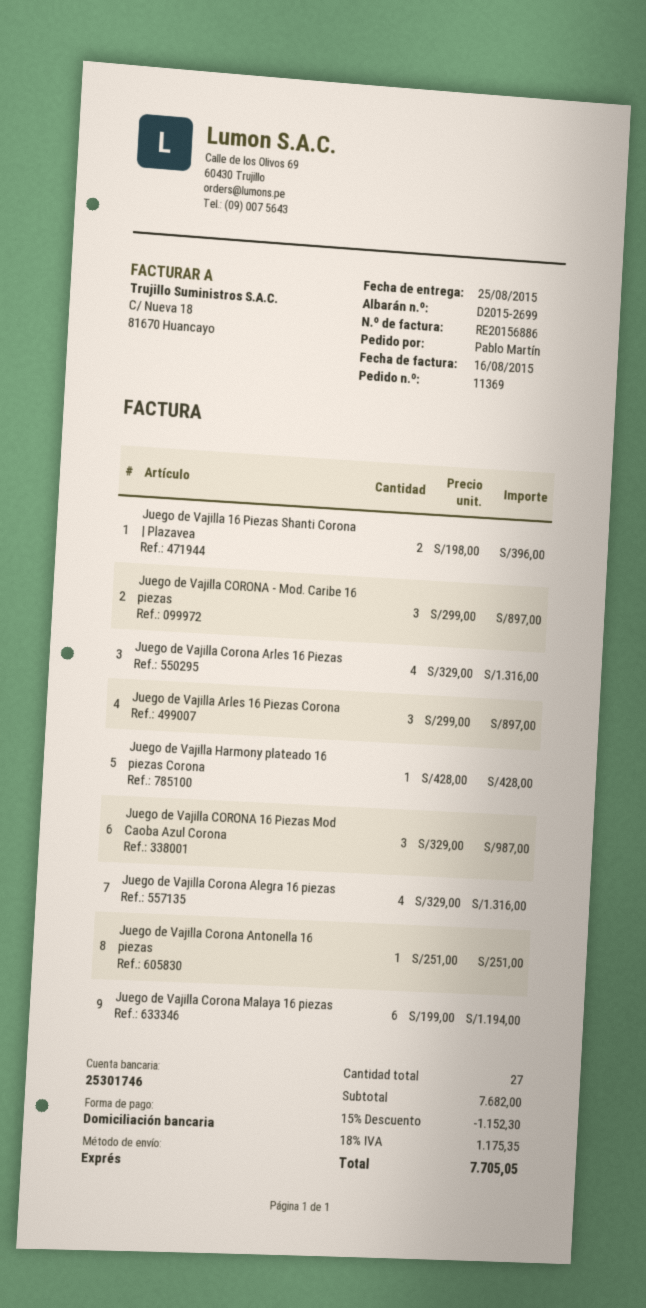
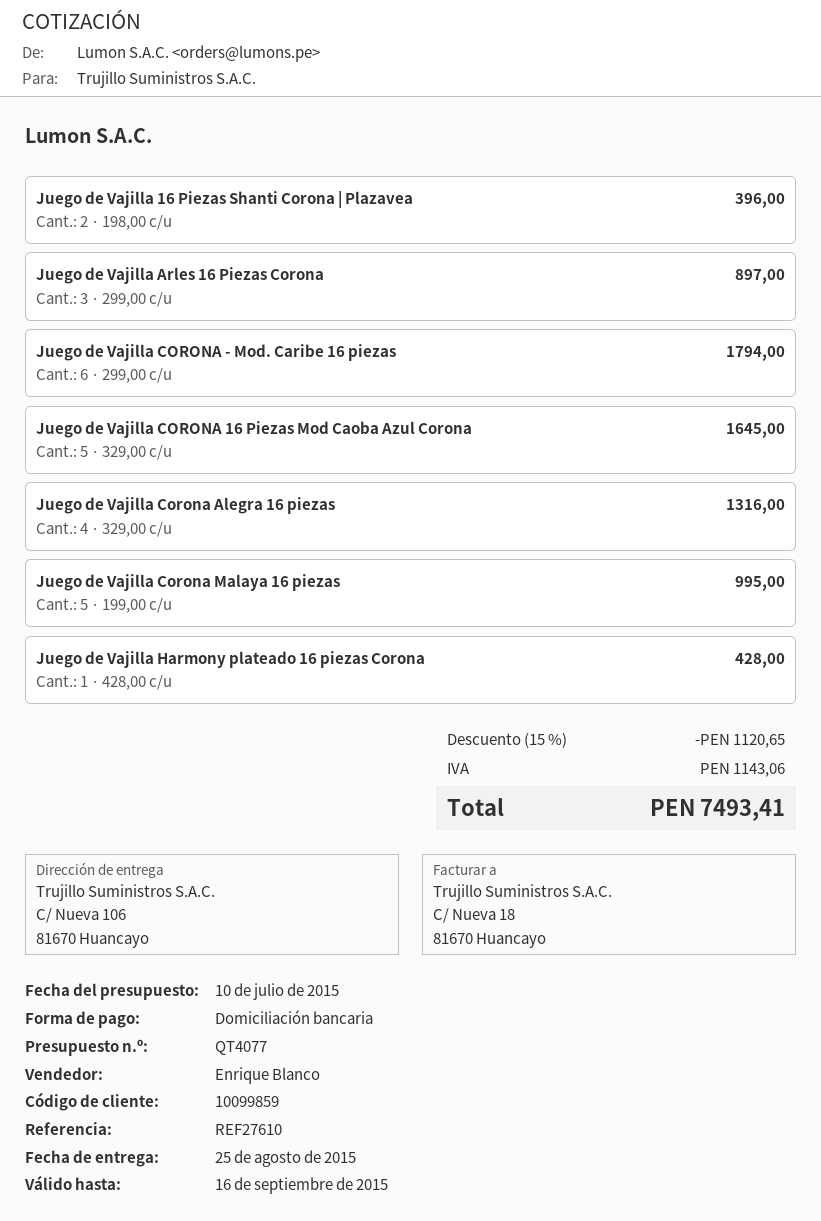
Juego de Vajilla CORONA - Mod. Caribe 16 piezas: 3 x 299.00 = 897.00 -> 6 x 299.00 = 1794.00
Juego de Vajilla Corona Arles 16 Piezas: 4 x 329.00 = 1316.00 -> none
Juego de Vajilla CORONA 16 Piezas Mod Caoba Azul Corona: 3 x 329.00 = 987.00 -> 5 x 329.00 = 1645.00
Juego de Vajilla Corona Antonella 16 piezas: 1 x 251.00 = 251.00 -> none
Juego de Vajilla Corona Malaya 16 piezas: 6 x 199.00 = 1194.00 -> 5 x 199.00 = 995.00
discount: 15% = 1152.30 -> 15% = 1120.65
tax: 1175.35 -> 1143.06
total: 7705.05 -> 7493.41

